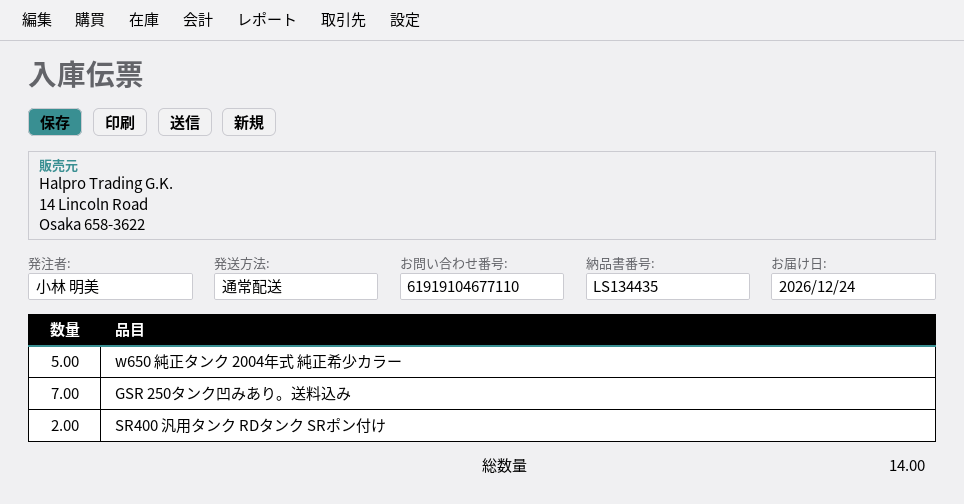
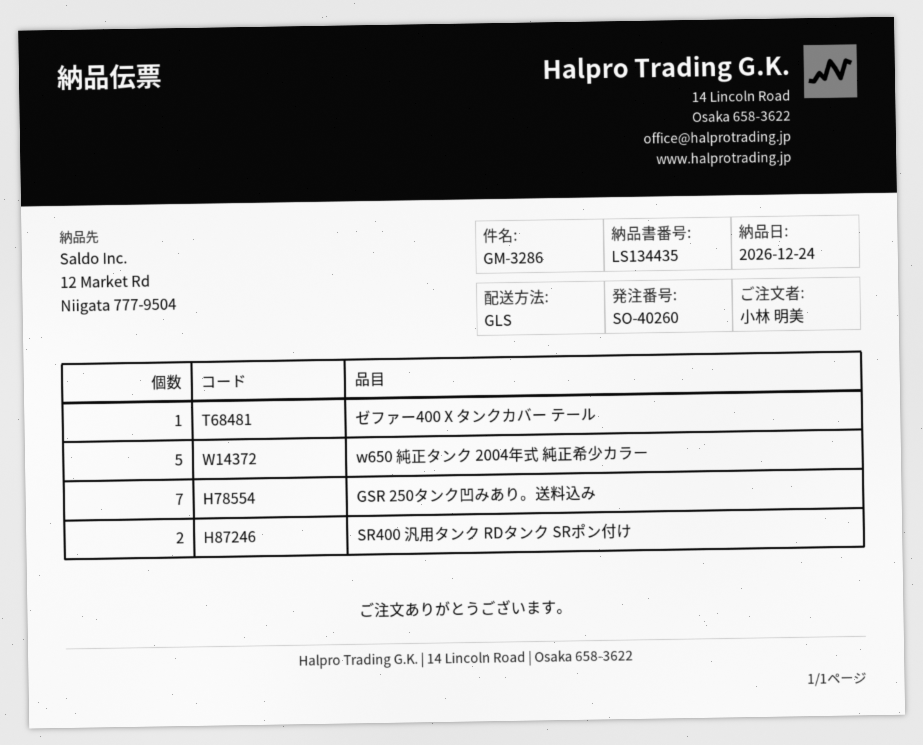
shipping method: standard -> GLS
ゼファー400 Χ タンクカバー テール: none -> 1

